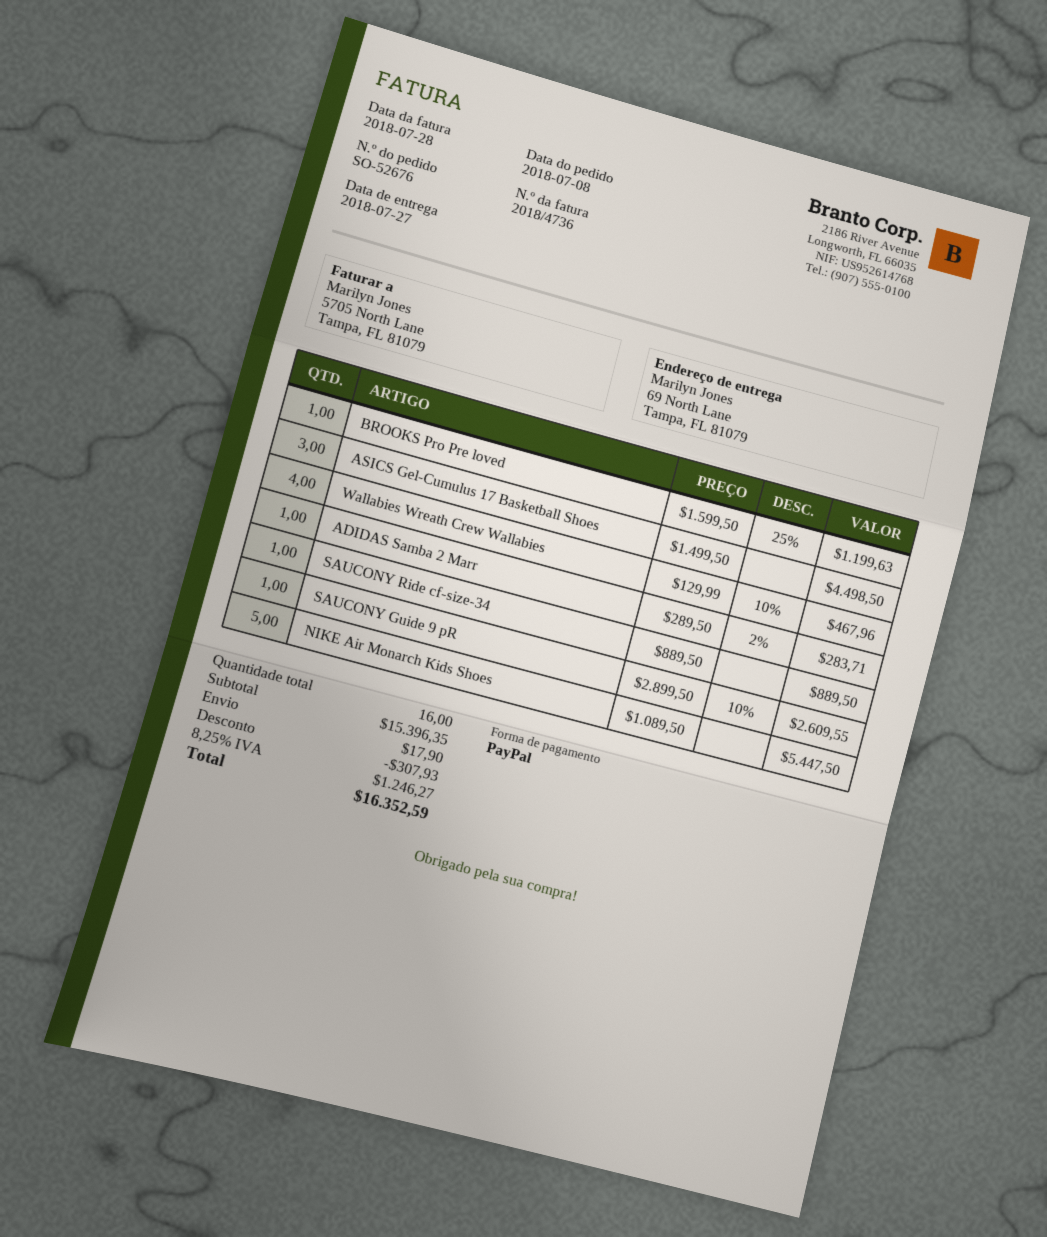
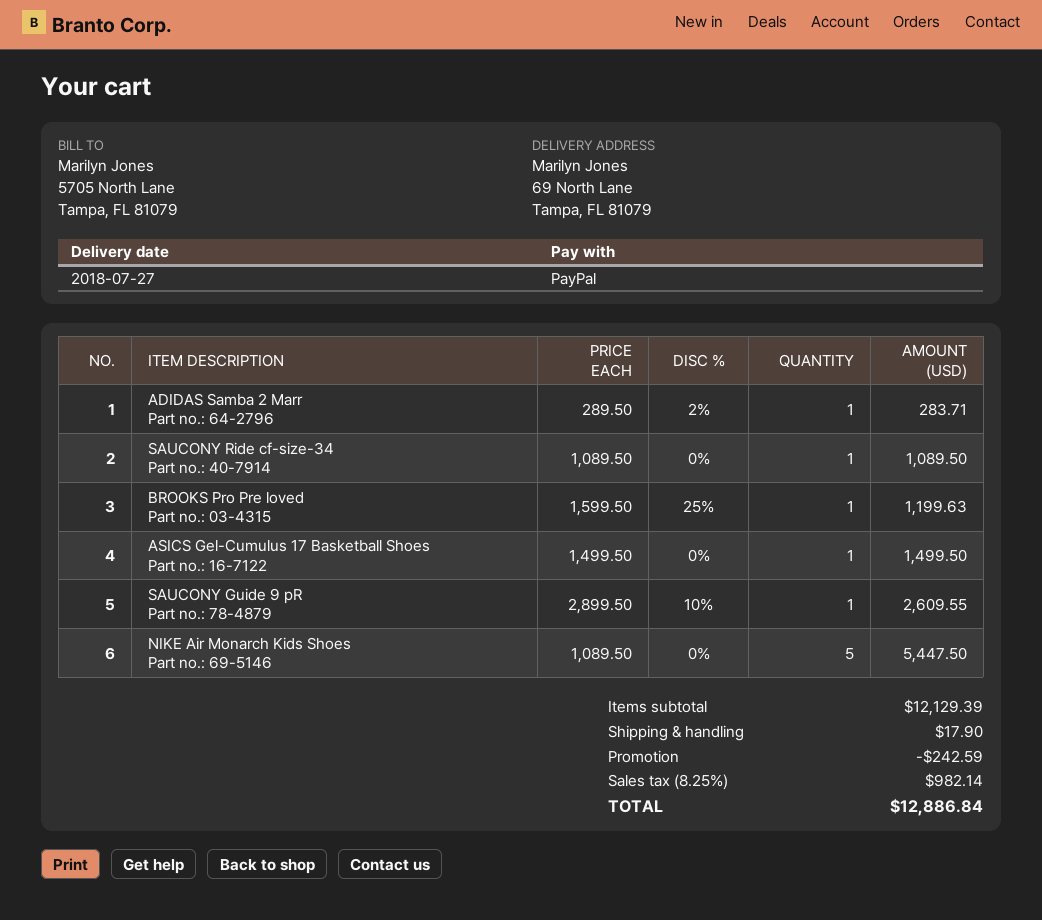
ASICS Gel-Cumulus 17 Basketball Shoes: 3 x 1499.50 = 4498.50 -> 1 x 1499.50 = 1499.50
Wallabies Wreath Crew Wallabies: 4 x 129.99 - 10% = 467.96 -> none
SAUCONY Ride cf-size-34: 1 x 889.50 = 889.50 -> 1 x 1089.50 = 1089.50
subtotal: 15396.35 -> 12129.39
discount: 307.93 -> 242.59
tax: 8.25% = 1246.27 -> 8.25% = 982.14
total: 16352.59 -> 12886.84

